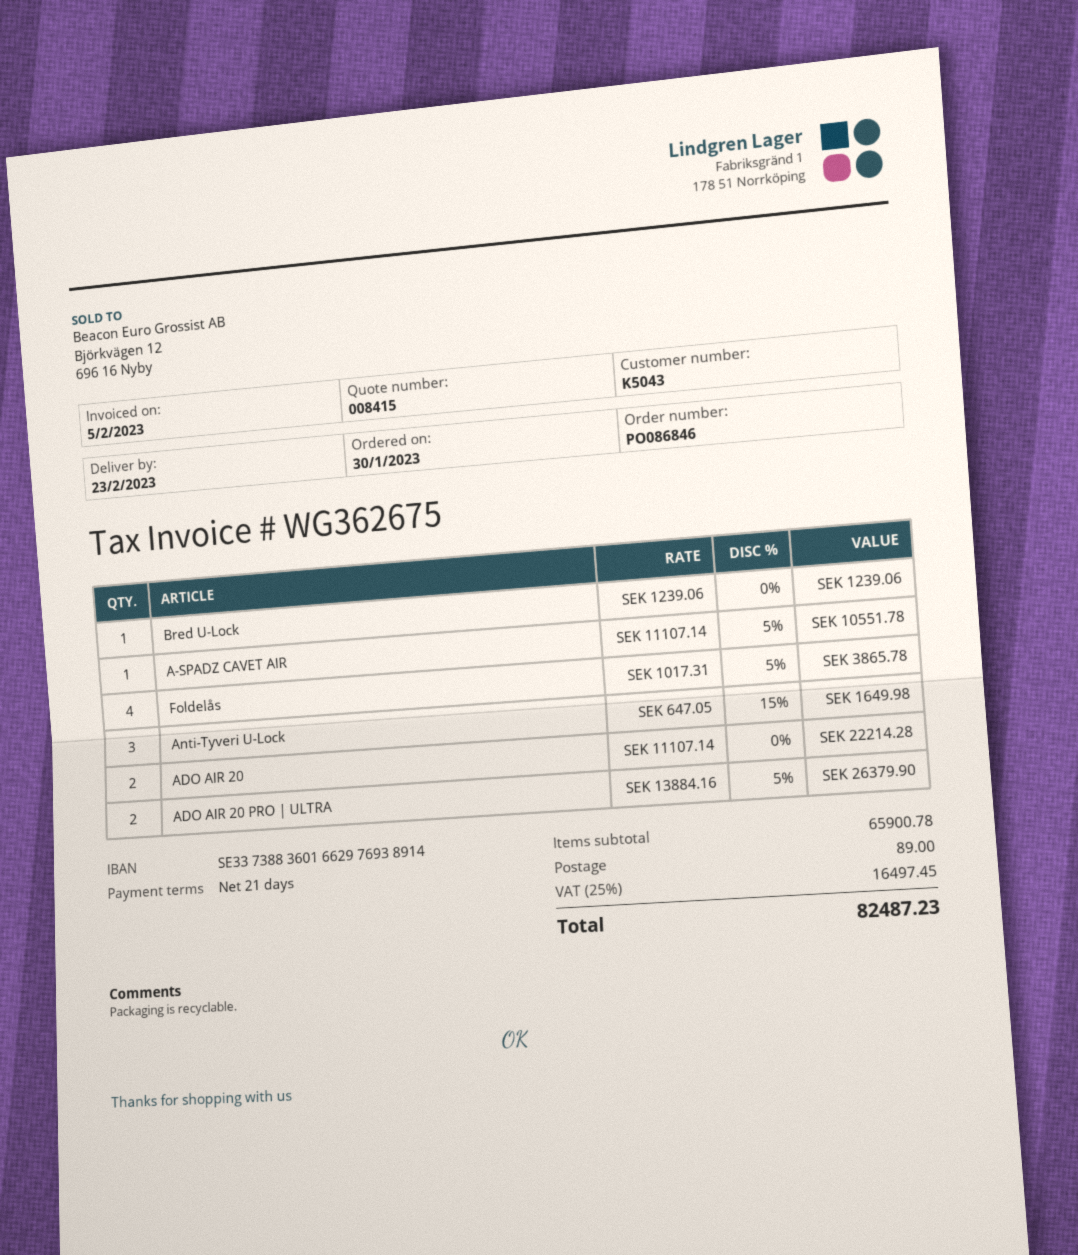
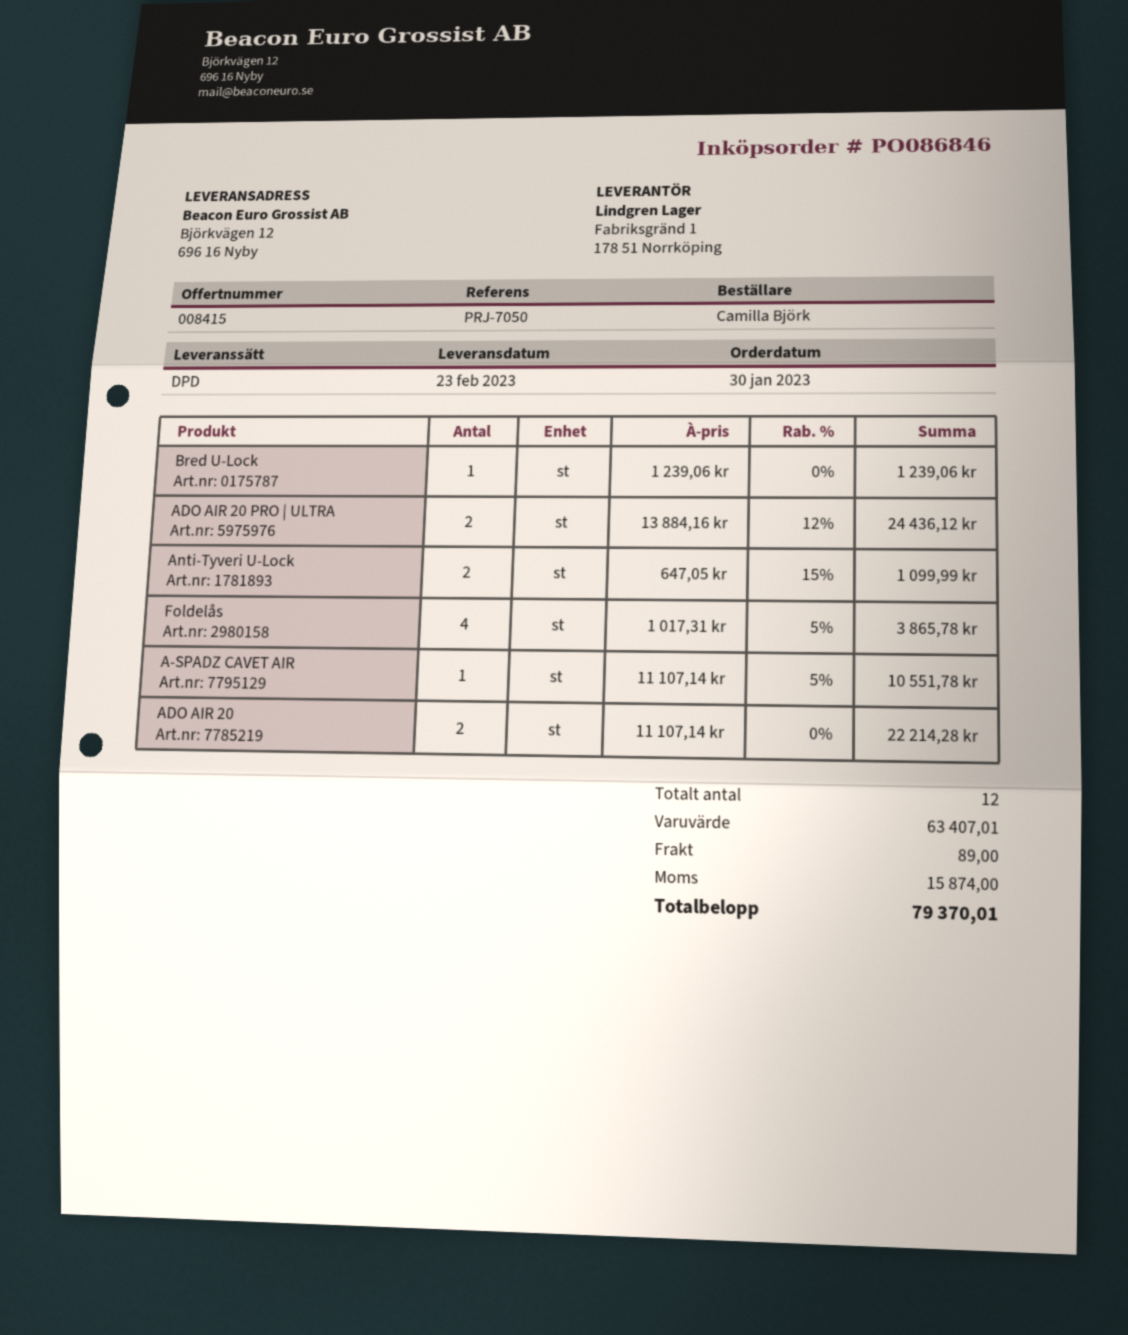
Anti-Tyveri U-Lock: 3 x 647.05 - 15% = 1649.98 -> 2 x 647.05 - 15% = 1099.99
ADO AIR 20 PRO | ULTRA: 2 x 13884.16 - 5% = 26379.90 -> 2 x 13884.16 - 12% = 24436.12
subtotal: 65900.78 -> 63407.01
tax: 16497.45 -> 15874.00
total: 82487.23 -> 79370.01

